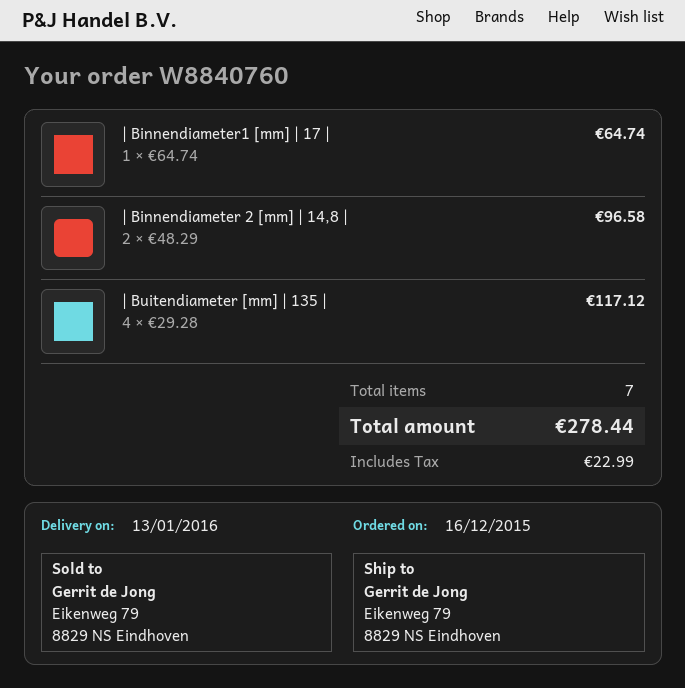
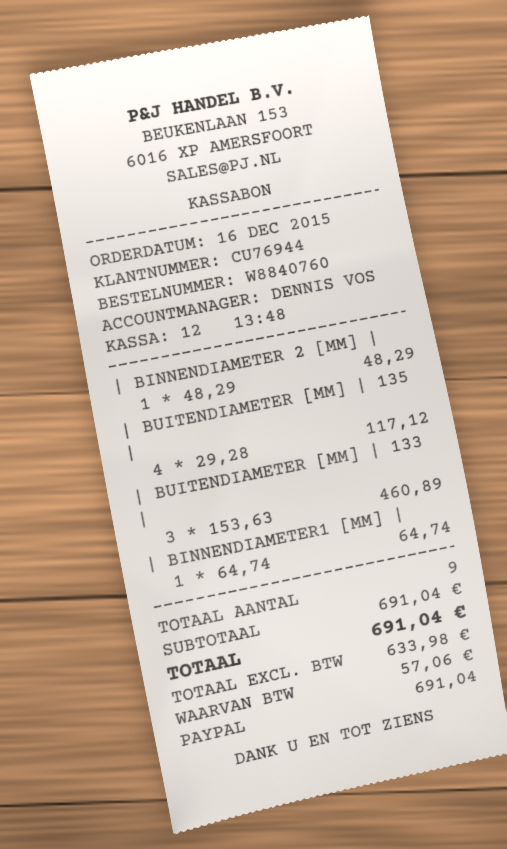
| Binnendiameter 2 [mm] | 14,8 |: 2 x 48.29 = 96.58 -> 1 x 48.29 = 48.29
| BUITENDIAMETER [MM] | 133 |: none -> 3 x 153.63 = 460.89
total quantity: 7 -> 9
tax: 22.99 -> 57.06
total: 278.44 -> 691.04

